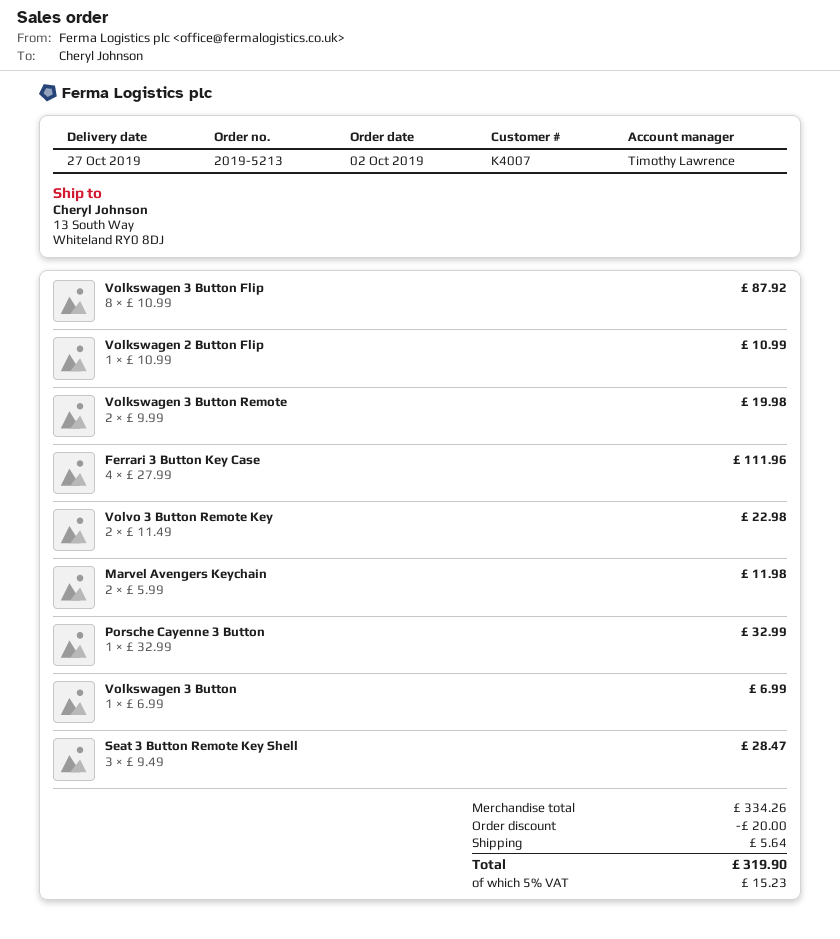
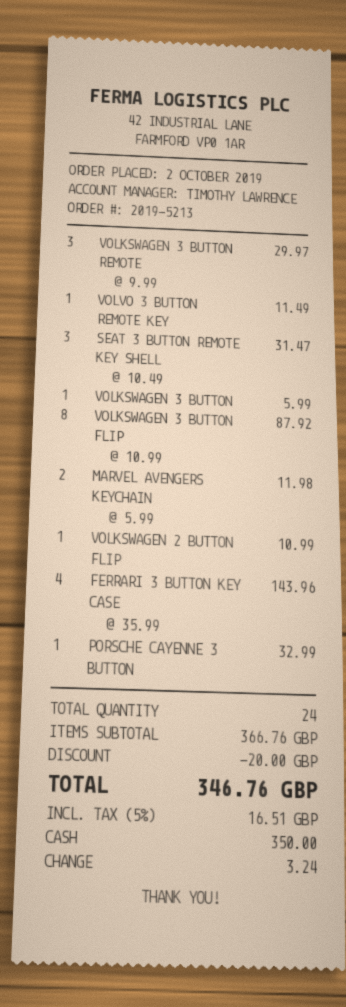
Volkswagen 3 Button Remote: 2 x 9.99 = 19.98 -> 3 x 9.99 = 29.97
Ferrari 3 Button Key Case: 4 x 27.99 = 111.96 -> 4 x 35.99 = 143.96
Volvo 3 Button Remote Key: 2 x 11.49 = 22.98 -> 1 x 11.49 = 11.49
Volkswagen 3 Button: 1 x 6.99 = 6.99 -> 1 x 5.99 = 5.99
Seat 3 Button Remote Key Shell: 3 x 9.49 = 28.47 -> 3 x 10.49 = 31.47
subtotal: 334.26 -> 366.76
shipping: 5.64 -> none
tax: 5% = 15.23 -> 5% = 16.51
total: 319.90 -> 346.76

